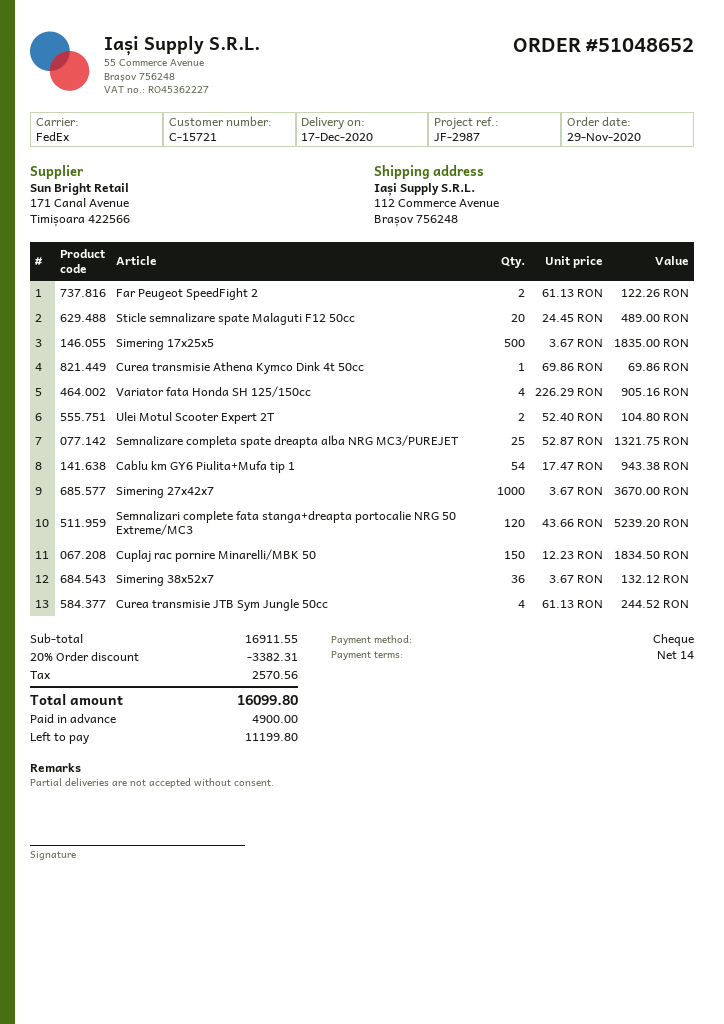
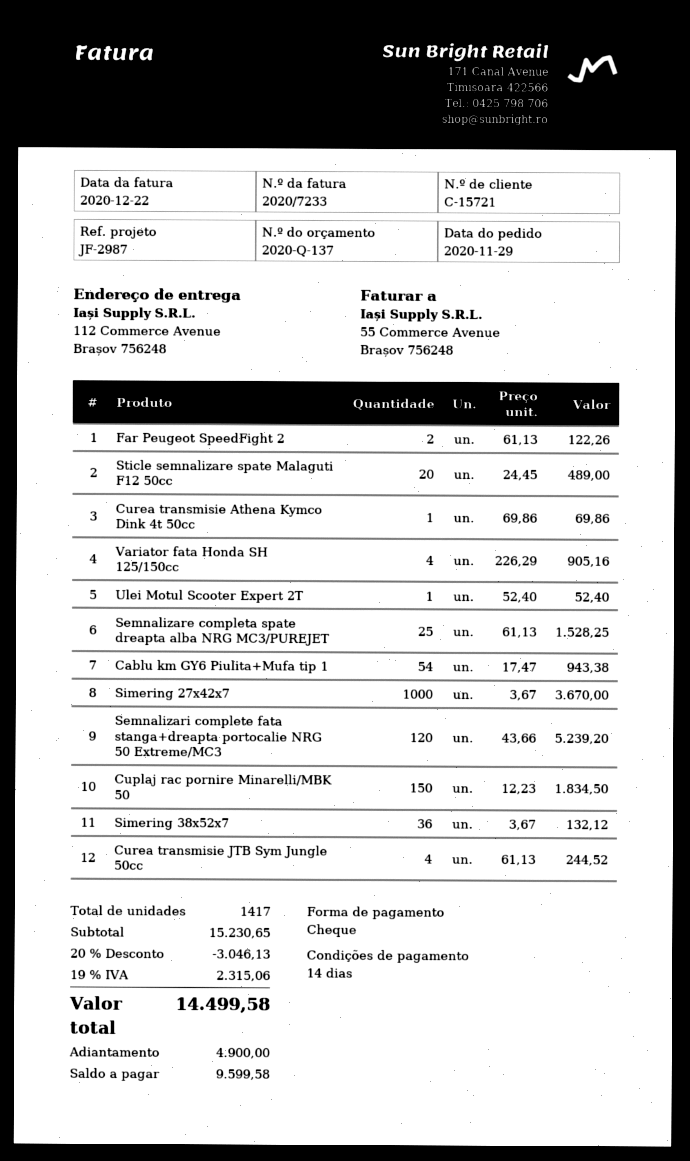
Simering 17x25x5: 500 x 3.67 = 1835.00 -> none
Ulei Motul Scooter Expert 2T: 2 x 52.40 = 104.80 -> 1 x 52.40 = 52.40
Semnalizare completa spate dreapta alba NRG MC3/PUREJET: 25 x 52.87 = 1321.75 -> 25 x 61.13 = 1528.25
subtotal: 16911.55 -> 15230.65
discount: 20% = 3382.31 -> 20% = 3046.13
tax: 2570.56 -> 2315.06
total: 16099.80 -> 14499.58
balance: 11199.80 -> 9599.58

